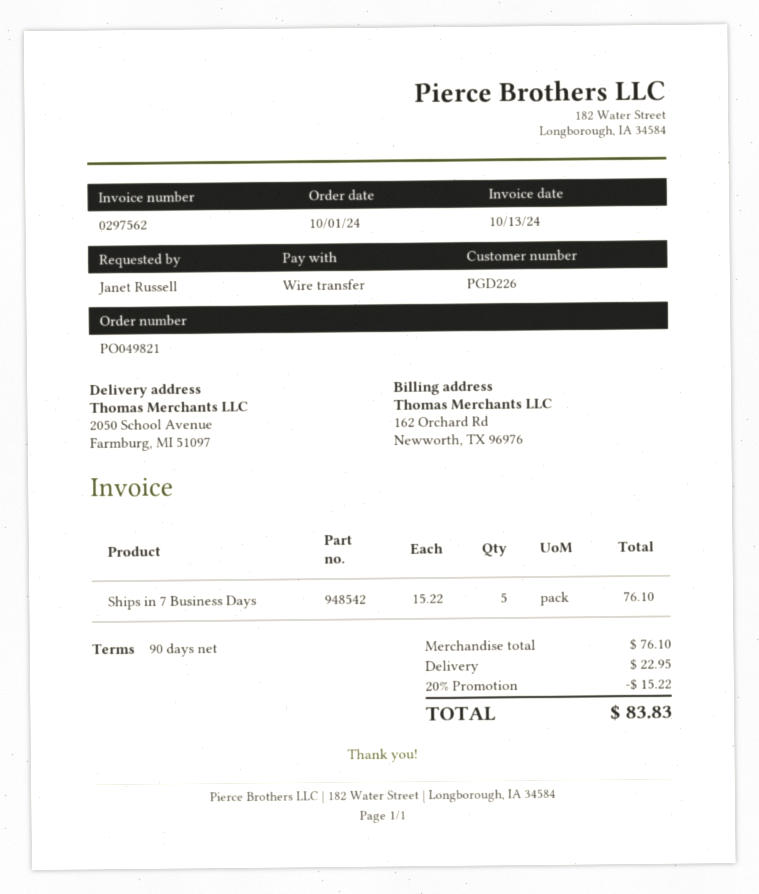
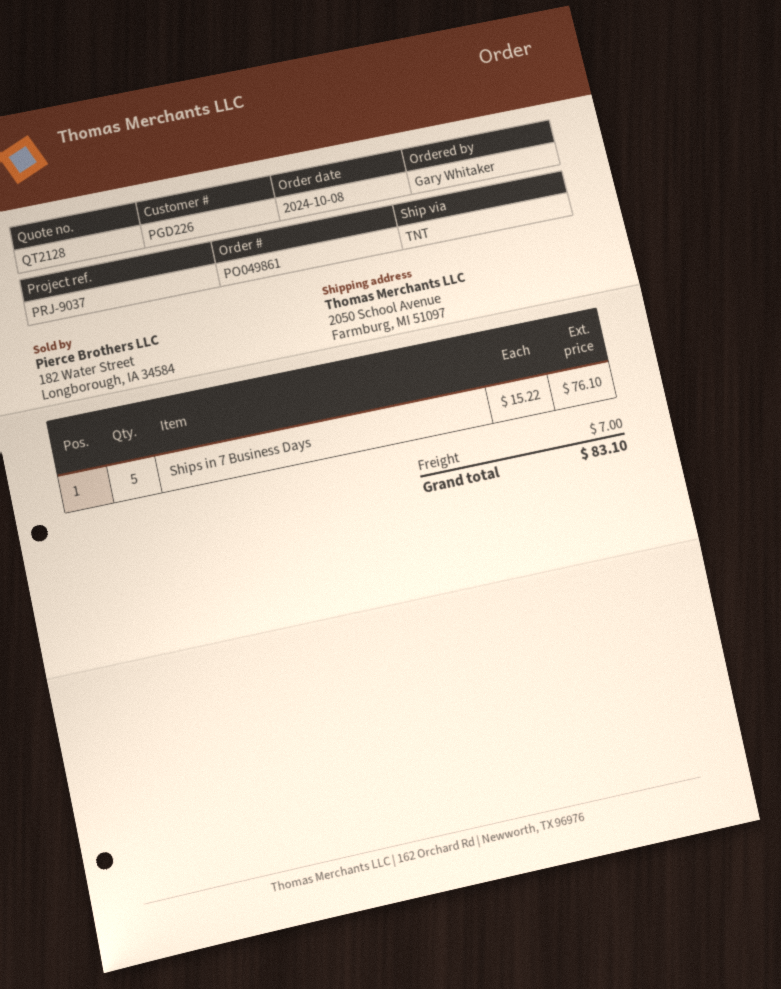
order number: PO049821 -> PO049861
order date: 2024-10-01 -> 2024-10-08
ordered by: Janet Russell -> Gary Whitaker
discount: 20% = 15.22 -> none
shipping: 22.95 -> 7.00
total: 83.83 -> 83.10

